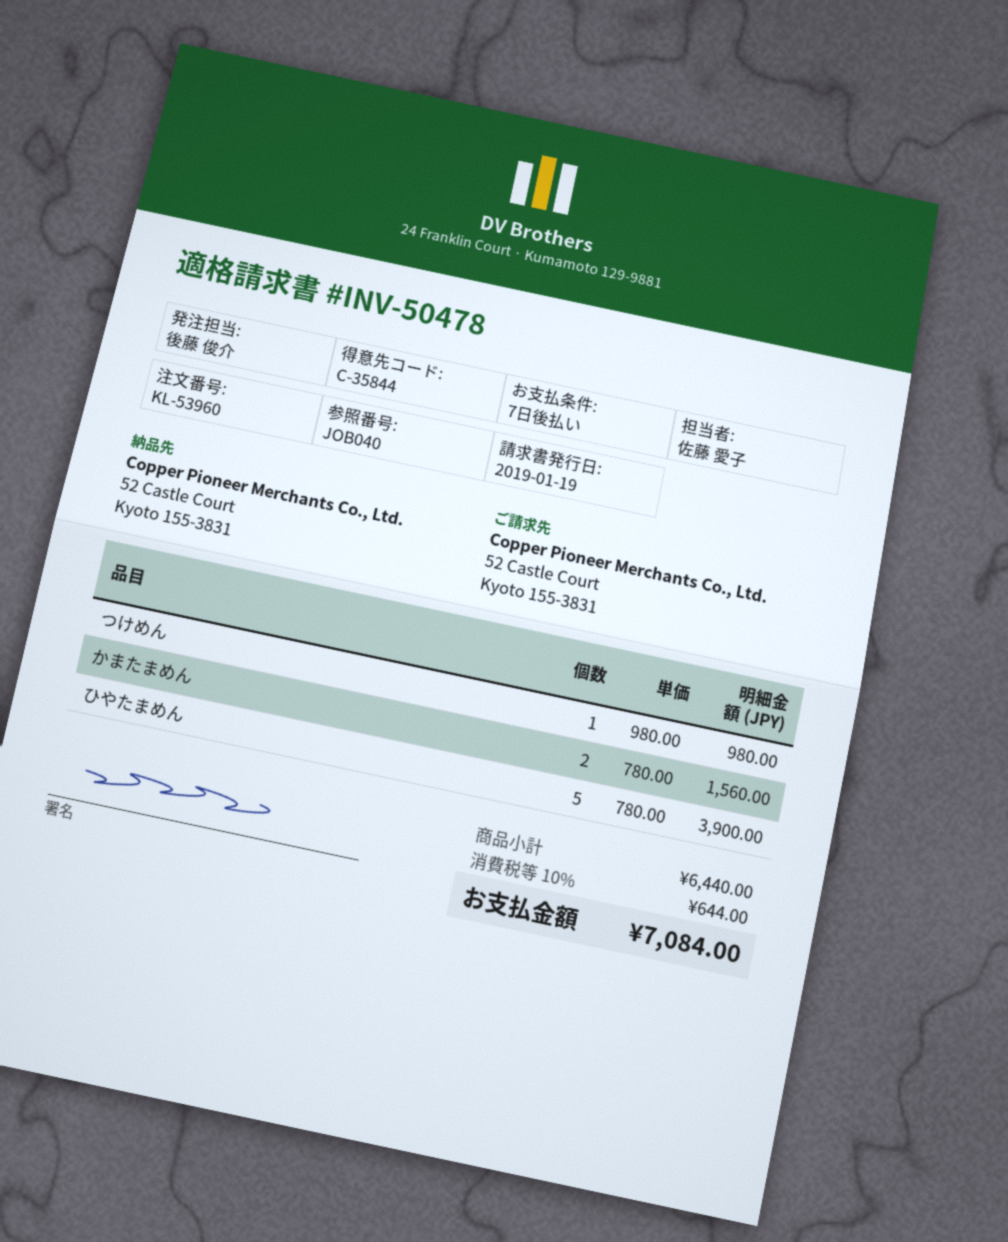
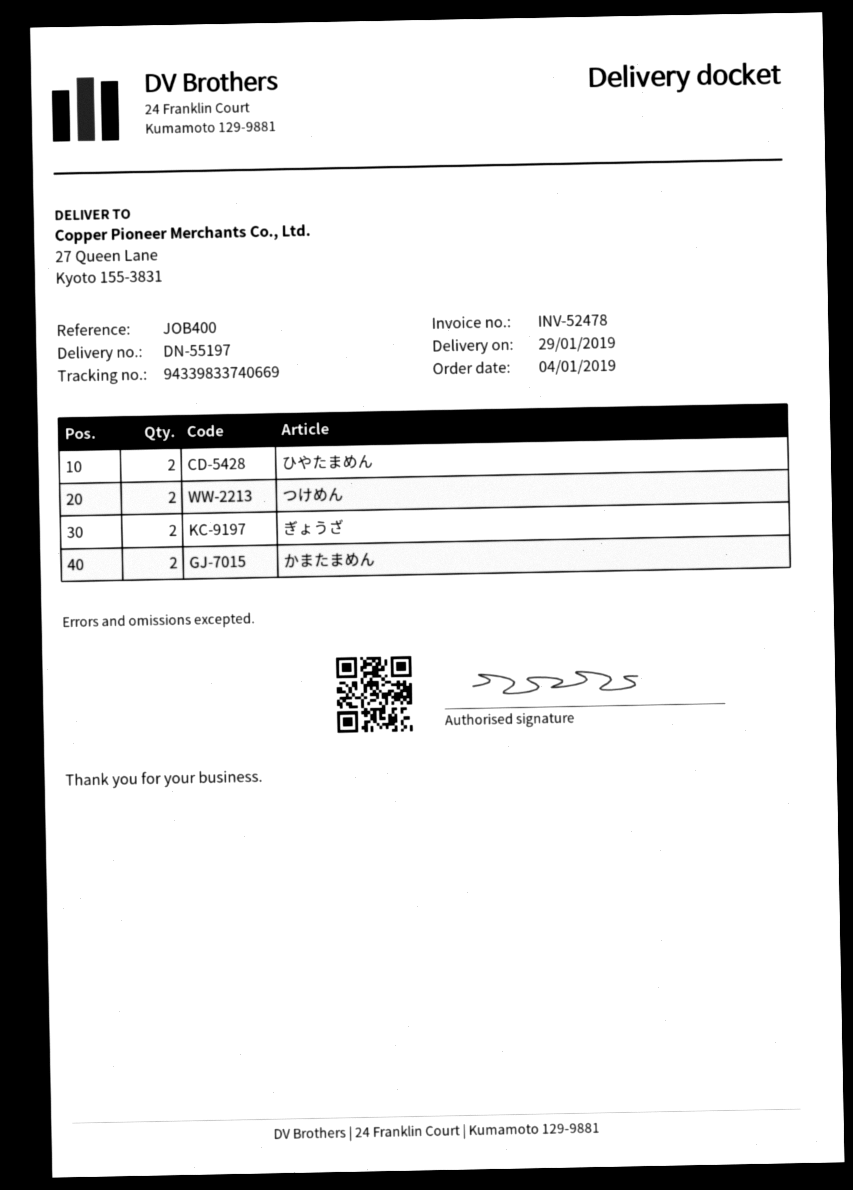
invoice number: INV-50478 -> INV-52478
reference: JOB040 -> JOB400
ship to: 52 Castle Court, Kyoto 155-3831 -> 27 Queen Lane, Kyoto 155-3831
つけめん: 1 -> 2
ひやたまめん: 5 -> 2
ぎょうざ: none -> 2

